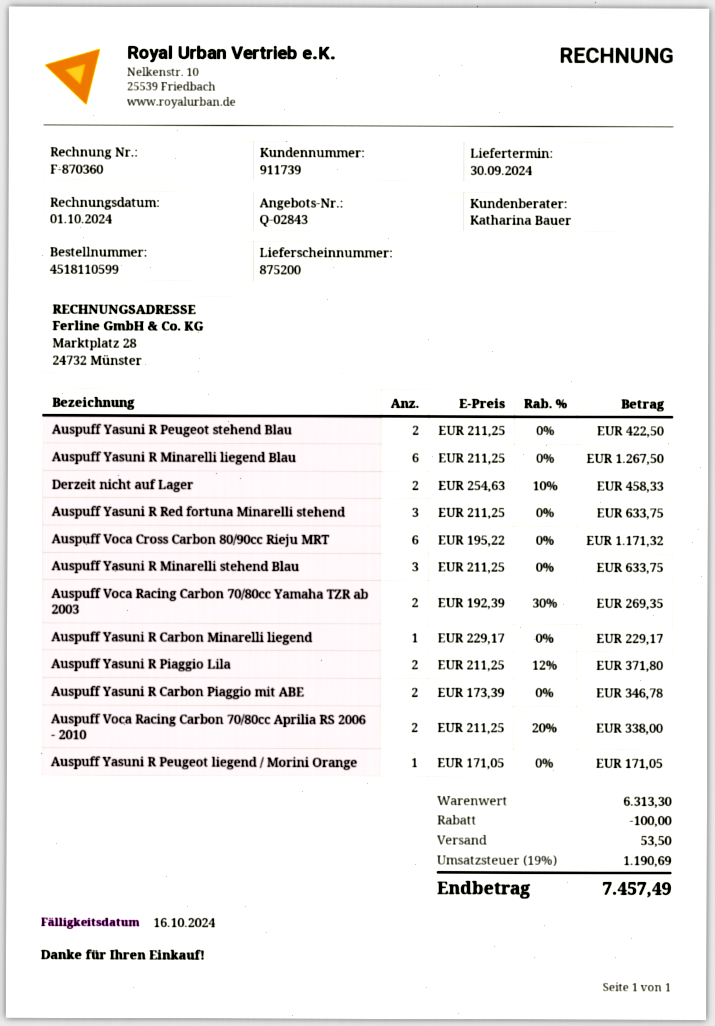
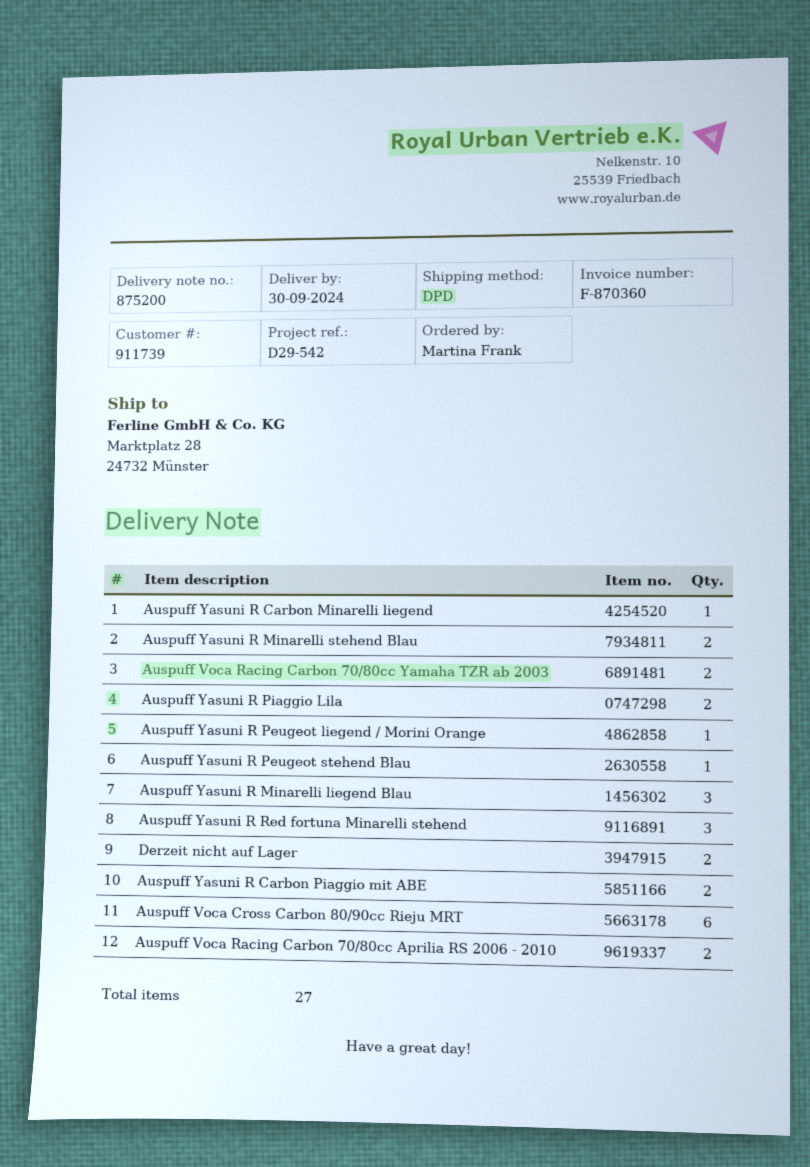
Auspuff Yasuni R Peugeot stehend Blau: 2 -> 1
Auspuff Yasuni R Minarelli liegend Blau: 6 -> 3
Auspuff Yasuni R Minarelli stehend Blau: 3 -> 2

